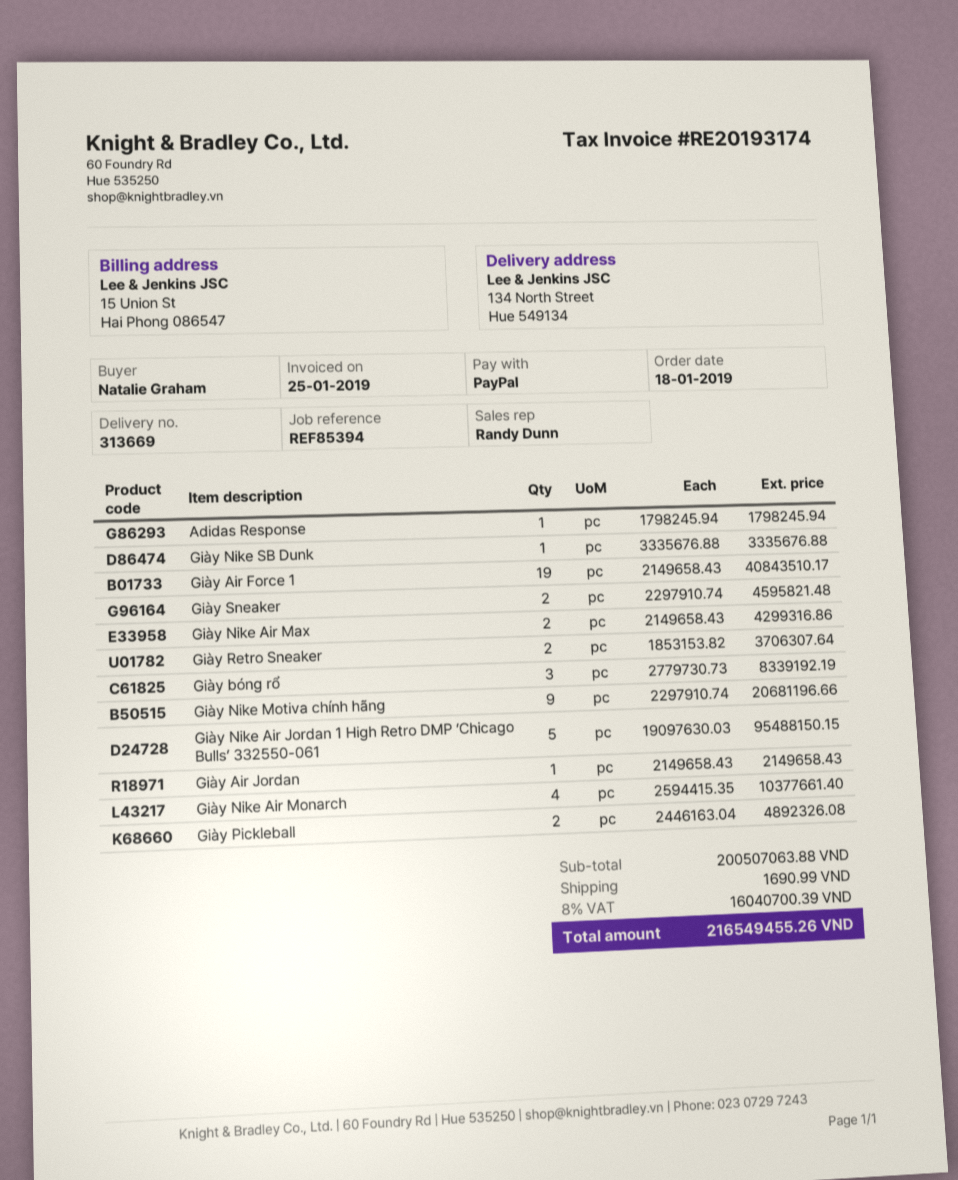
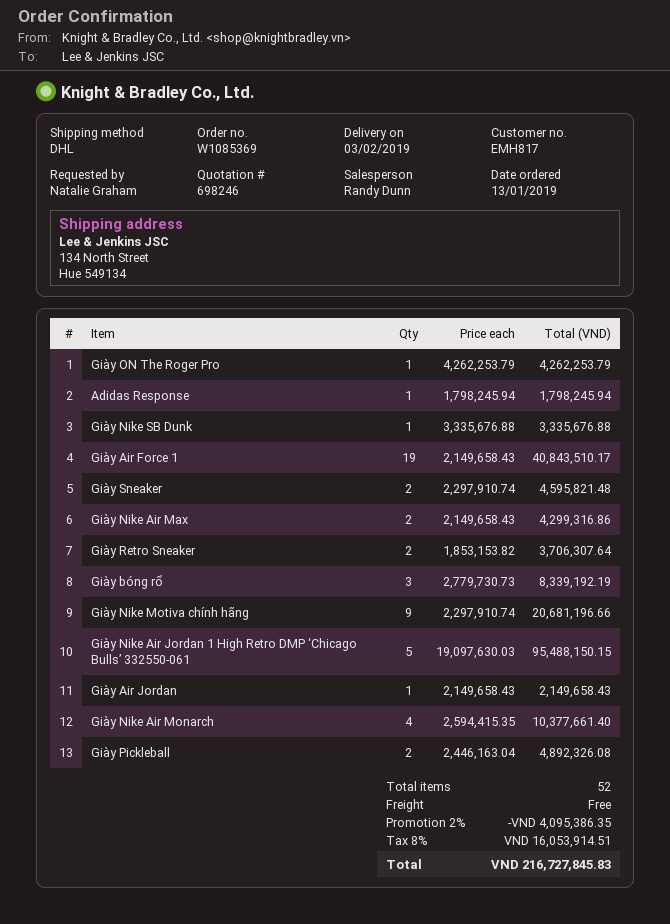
order date: 2019-01-18 -> 2019-01-13
Giày ON The Roger Pro: none -> 1 x 4262253.79 = 4262253.79
discount: none -> 2% = 4095386.35
shipping: 1690.99 -> 0.00
tax: 8% = 16040700.39 -> 8% = 16053914.51
total: 216549455.26 -> 216727845.83

